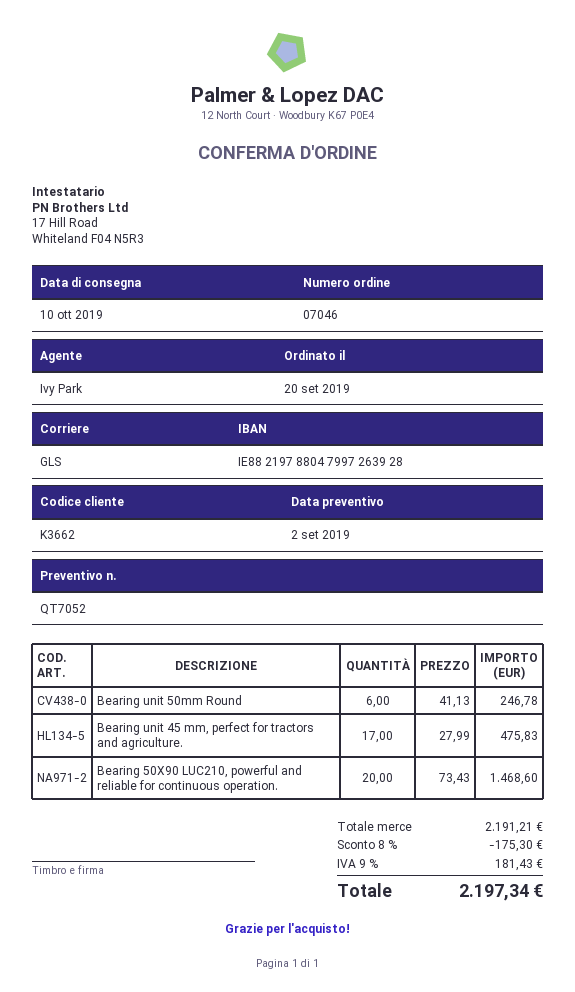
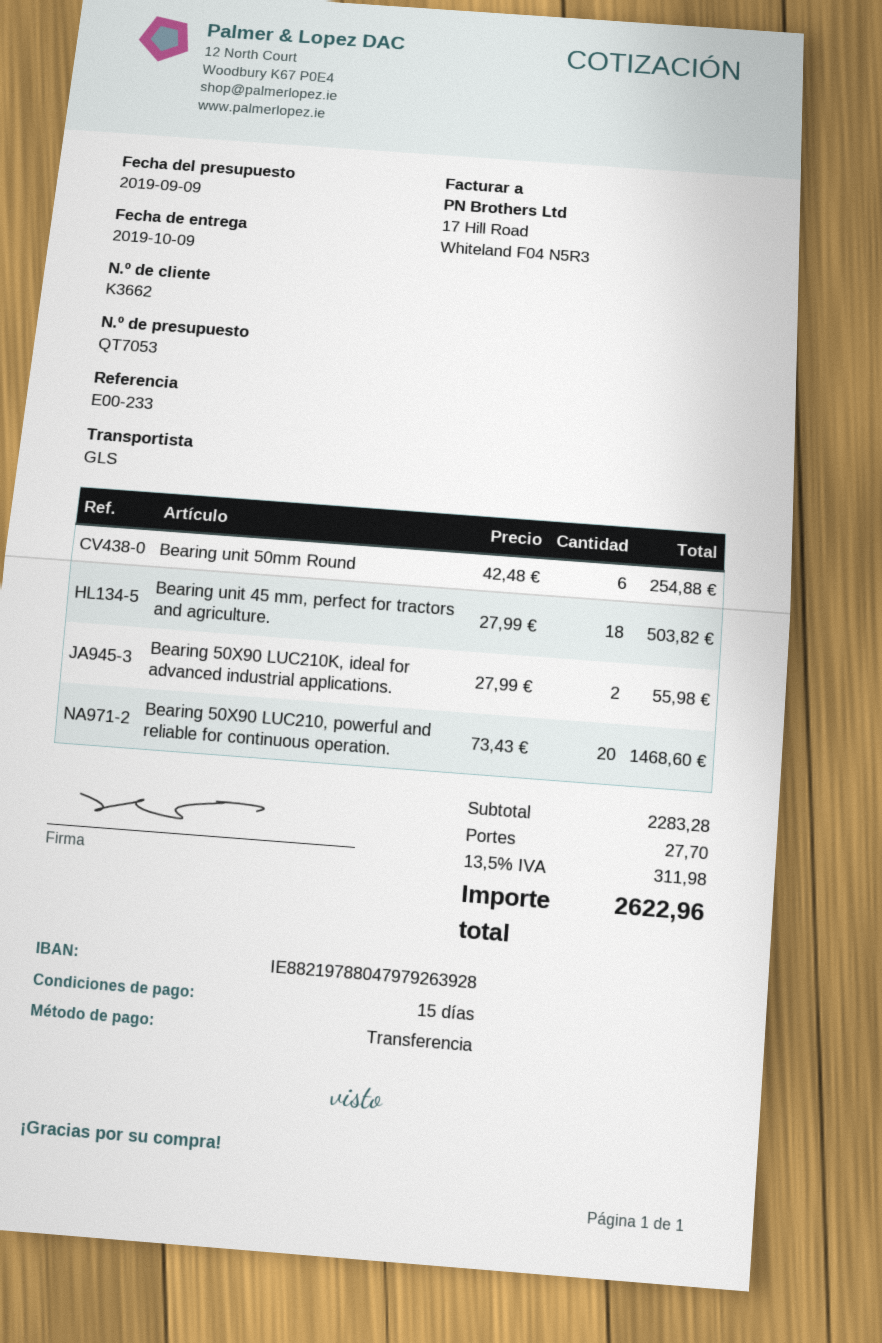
quote number: QT7052 -> QT7053
quote date: 2019-09-02 -> 2019-09-09
delivery date: 2019-10-10 -> 2019-10-09
bank account: IE88219788047997263928 -> IE88219788047979263928
Bearing unit 50mm Round: 6 x 41.13 = 246.78 -> 6 x 42.48 = 254.88
Bearing unit 45 mm, perfect for tractors and agriculture.: 17 x 27.99 = 475.83 -> 18 x 27.99 = 503.82
Bearing 50X90 LUC210K, ideal for advanced industrial applications.: none -> 2 x 27.99 = 55.98
subtotal: 2191.21 -> 2283.28
discount: 8% = 175.30 -> none
shipping: none -> 27.70
tax: 9% = 181.43 -> 13.5% = 311.98
total: 2197.34 -> 2622.96

